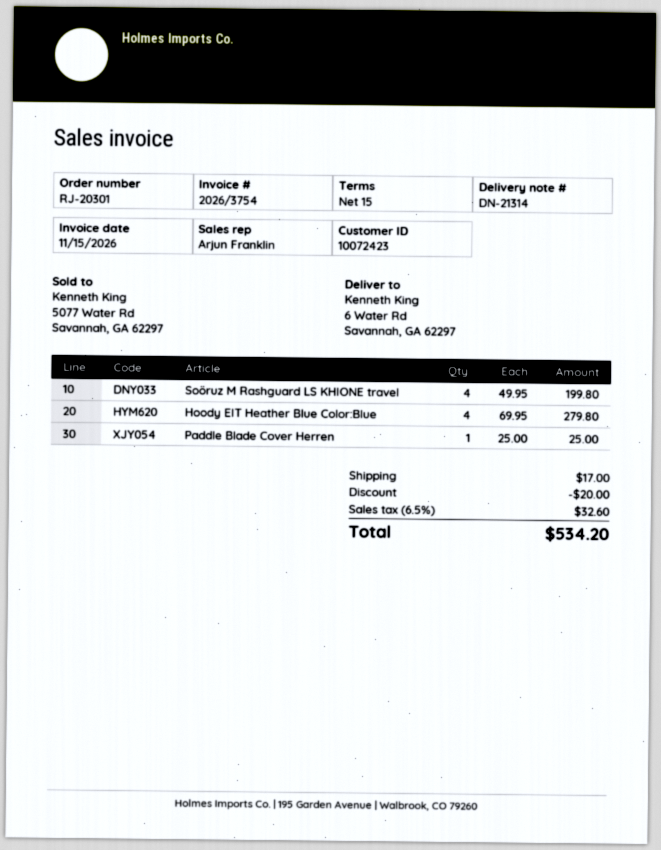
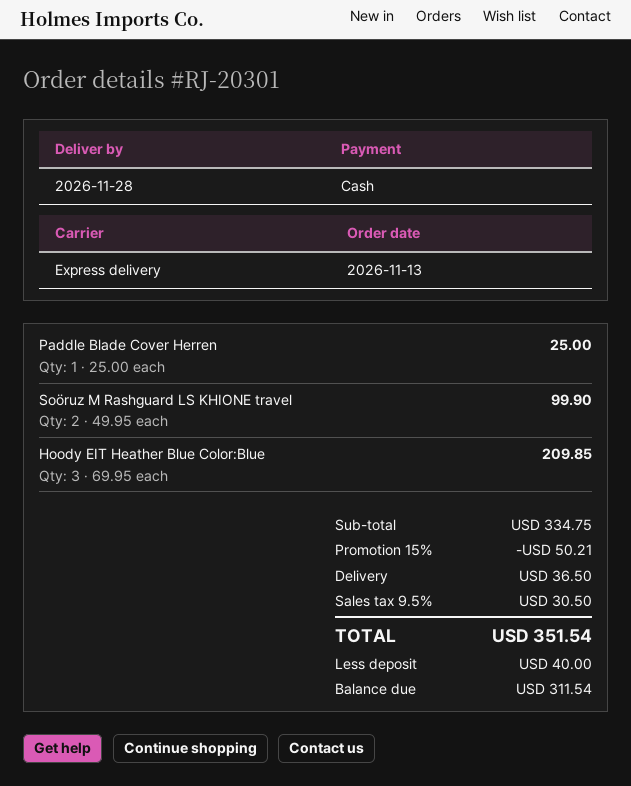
Soöruz M Rashguard LS KHIONE travel: 4 x 49.95 = 199.80 -> 2 x 49.95 = 99.90
Hoody EIT Heather Blue Color:Blue: 4 x 69.95 = 279.80 -> 3 x 69.95 = 209.85
discount: 20.00 -> 50.21
shipping: 17.00 -> 36.50
tax: 6.5% = 32.60 -> 9.5% = 30.50
total: 534.20 -> 351.54

